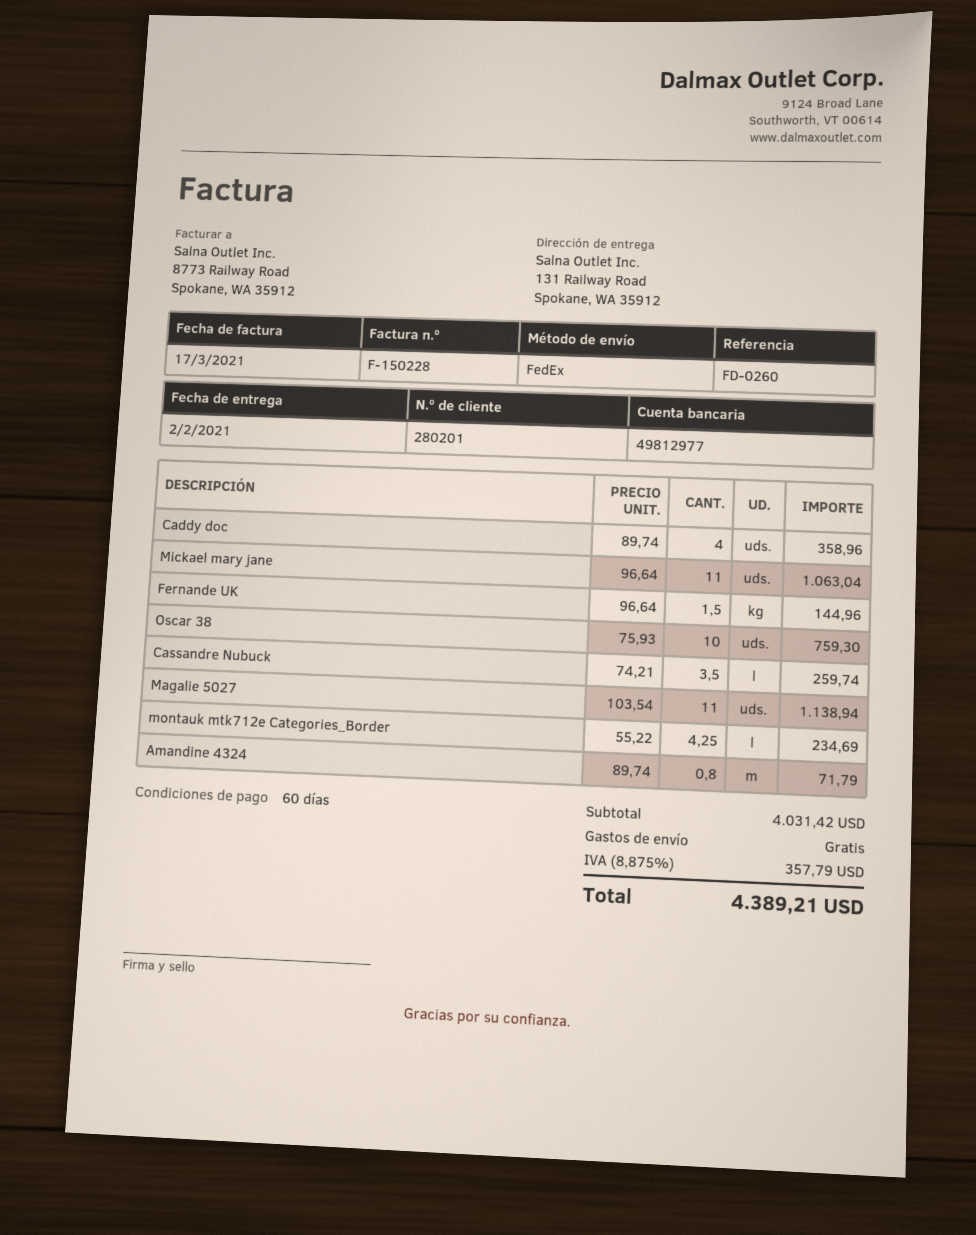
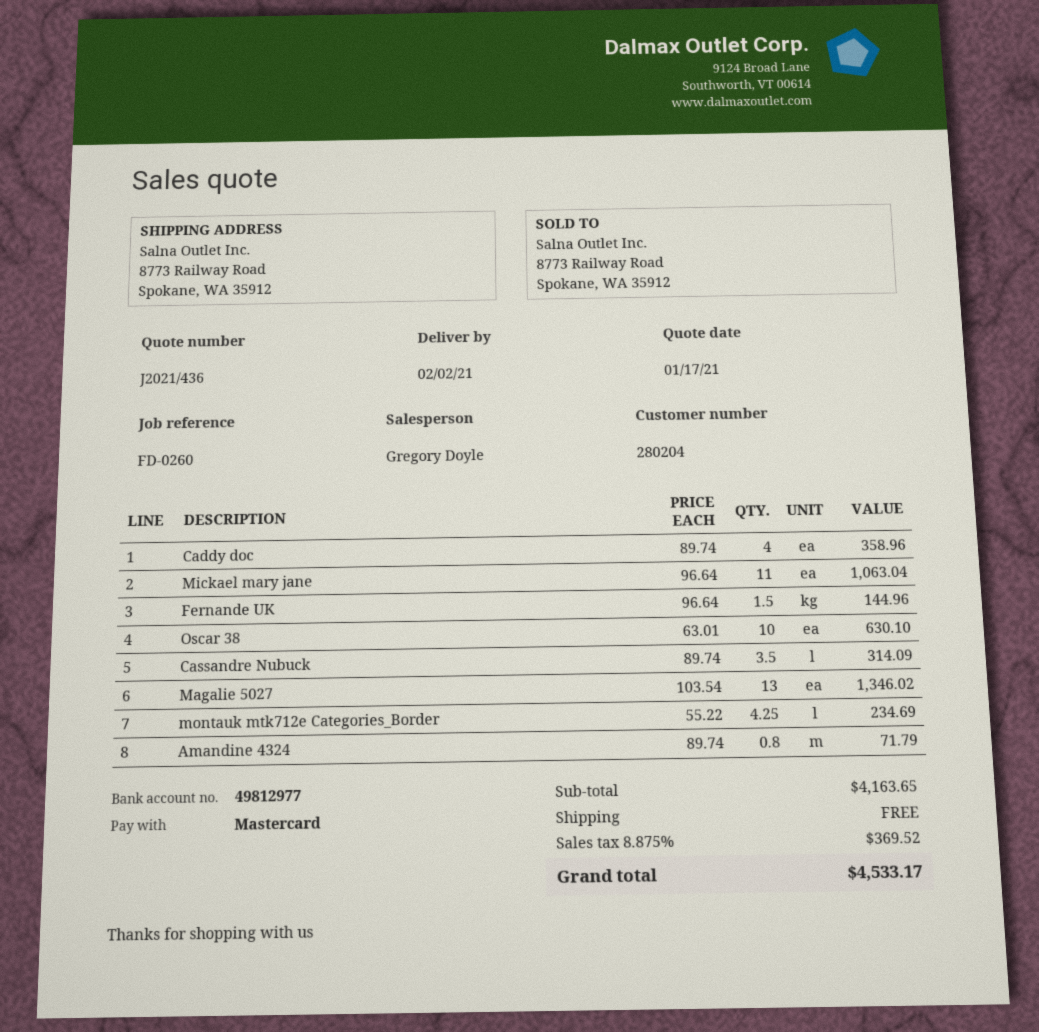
customer number: 280201 -> 280204
ship to: 131 Railway Road, Spokane, WA 35912 -> 8773 Railway Road, Spokane, WA 35912
Oscar 38: 10 x 75.93 = 759.30 -> 10 x 63.01 = 630.10
Cassandre Nubuck: 3.5 x 74.21 = 259.74 -> 3.5 x 89.74 = 314.09
Magalie 5027: 11 x 103.54 = 1138.94 -> 13 x 103.54 = 1346.02
subtotal: 4031.42 -> 4163.65
tax: 8.875% = 357.79 -> 8.875% = 369.52
total: 4389.21 -> 4533.17

